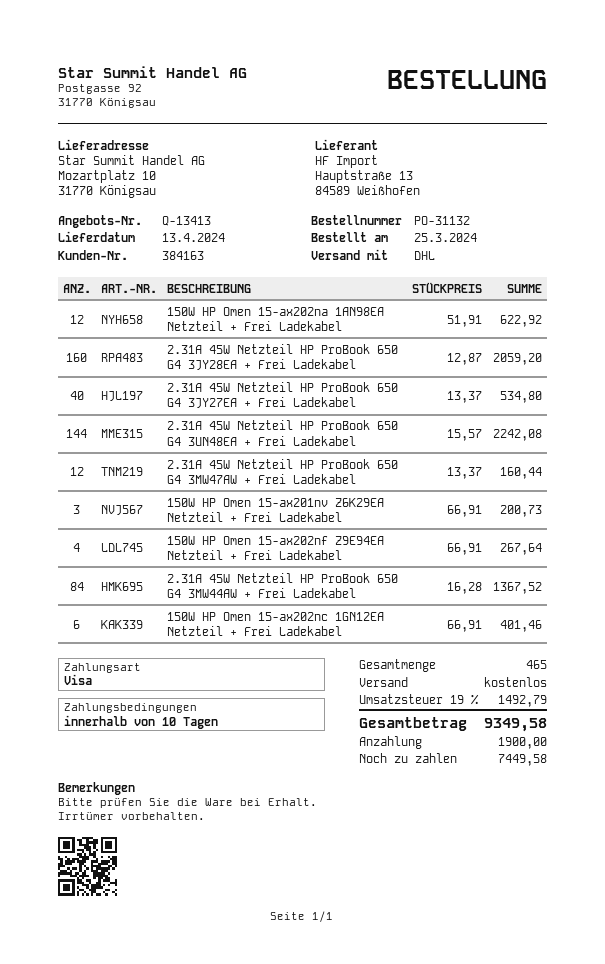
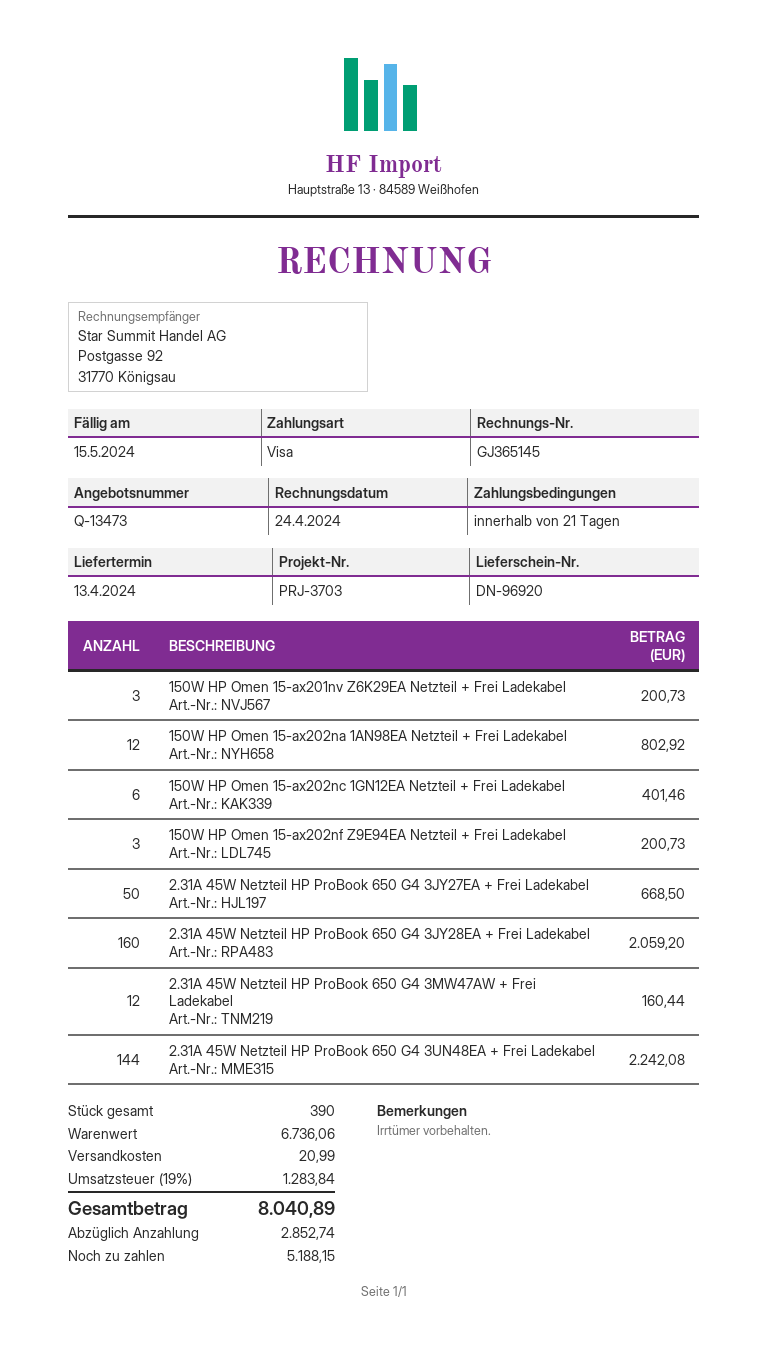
quote number: Q-13413 -> Q-13473
payment terms: 10 days -> 21 days
150W HP Omen 15-ax202na 1AN98EA Netzteil + Frei Ladekabel: 12 for 622.92 -> 12 for 802.92
2.31A 45W Netzteil HP ProBook 650 G4 3JY27EA + Frei Ladekabel: 40 for 534.80 -> 50 for 668.50
150W HP Omen 15-ax202nf Z9E94EA Netzteil + Frei Ladekabel: 4 for 267.64 -> 3 for 200.73
2.31A 45W Netzteil HP ProBook 650 G4 3MW44AW + Frei Ladekabel: 84 for 1367.52 -> none
total quantity: 465 -> 390
shipping: 0.00 -> 20.99
tax: 19% = 1492.79 -> 19% = 1283.84
total: 9349.58 -> 8040.89
deposit: 1900.00 -> 2852.74
balance: 7449.58 -> 5188.15

